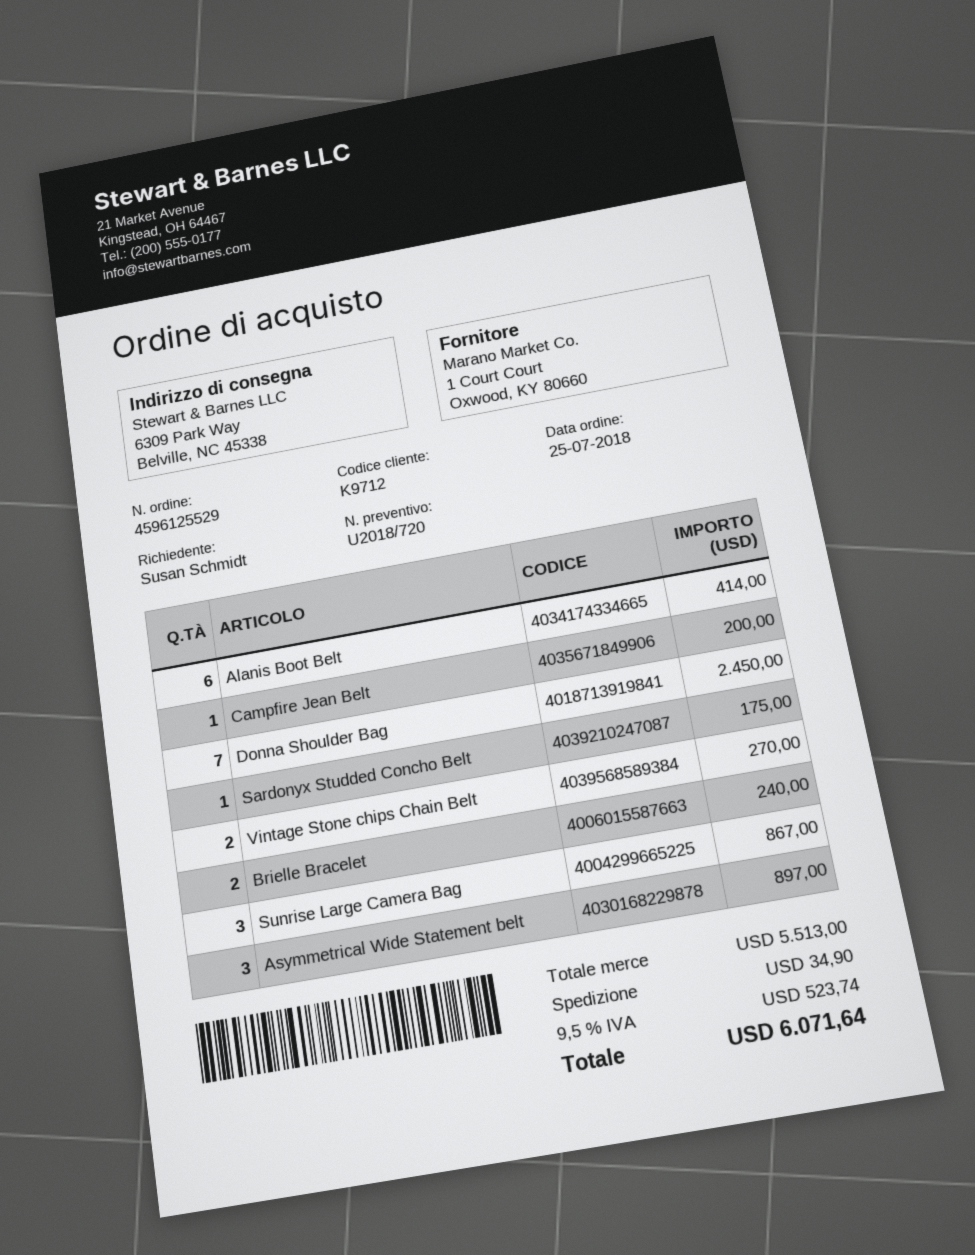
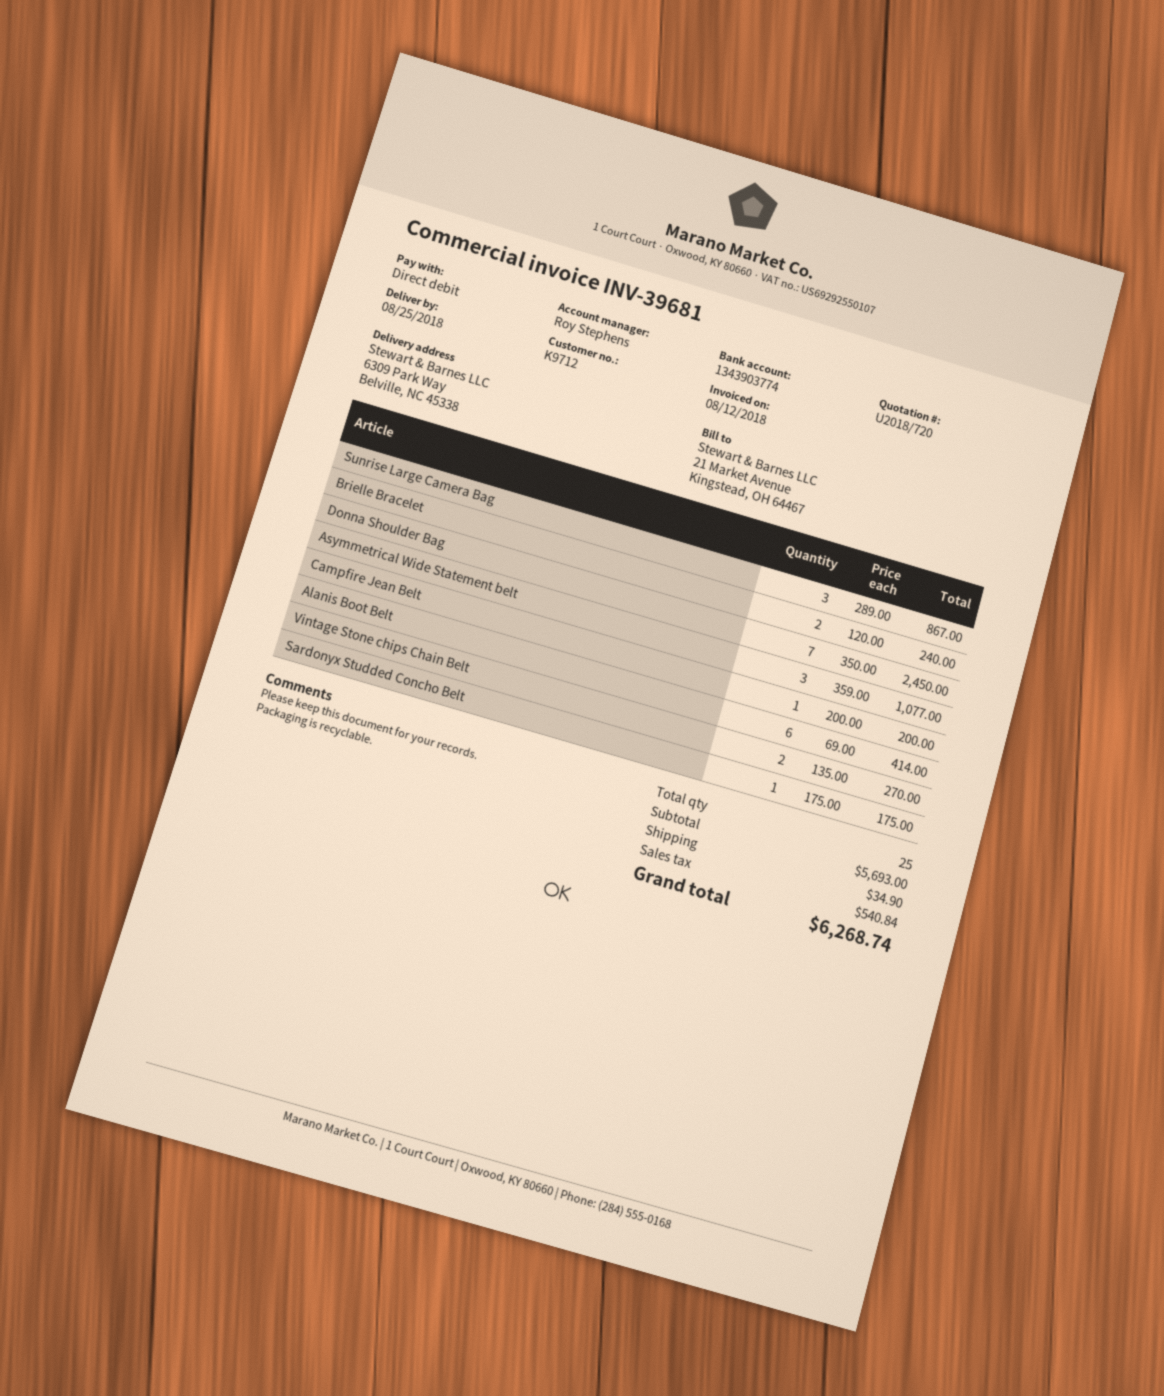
Asymmetrical Wide Statement belt: 3 for 897.00 -> 3 for 1077.00
subtotal: 5513.00 -> 5693.00
tax: 523.74 -> 540.84
total: 6071.64 -> 6268.74

